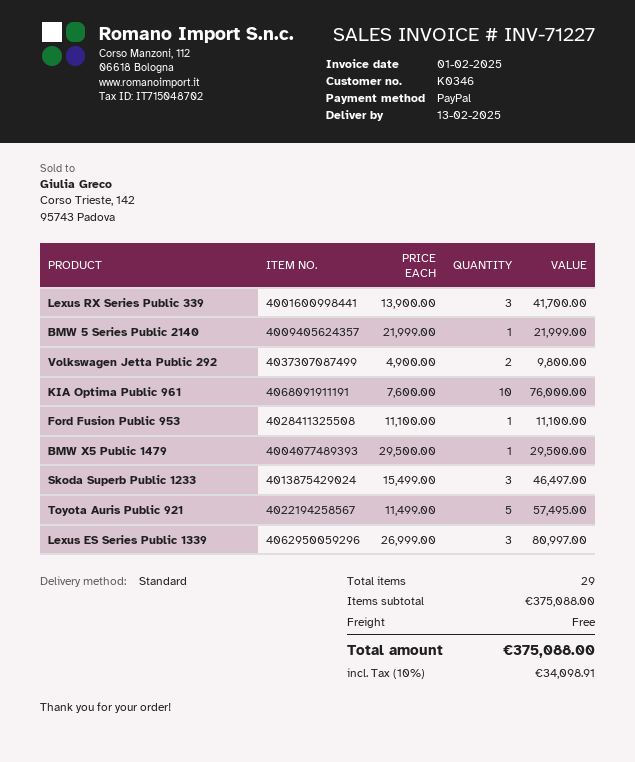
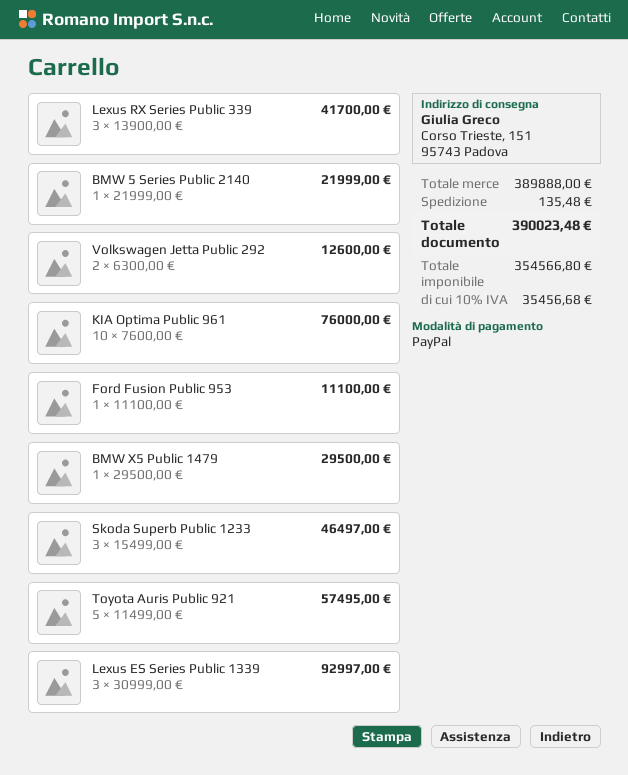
Volkswagen Jetta Public 292: 2 x 4900.00 = 9800.00 -> 2 x 6300.00 = 12600.00
Lexus ES Series Public 1339: 3 x 26999.00 = 80997.00 -> 3 x 30999.00 = 92997.00
subtotal: 375088.00 -> 389888.00
shipping: 0.00 -> 135.48
tax: 10% = 34098.91 -> 10% = 35456.68
total: 375088.00 -> 390023.48

